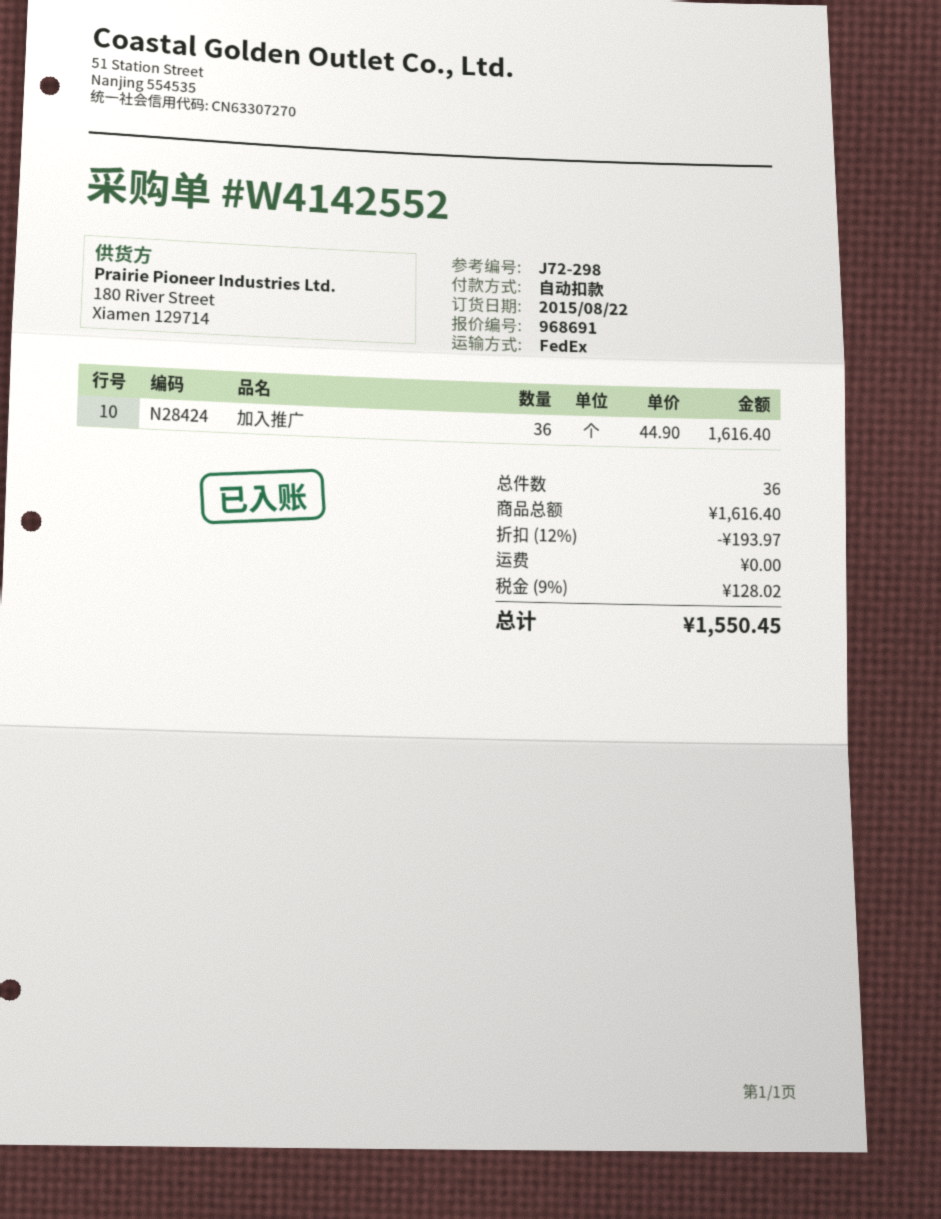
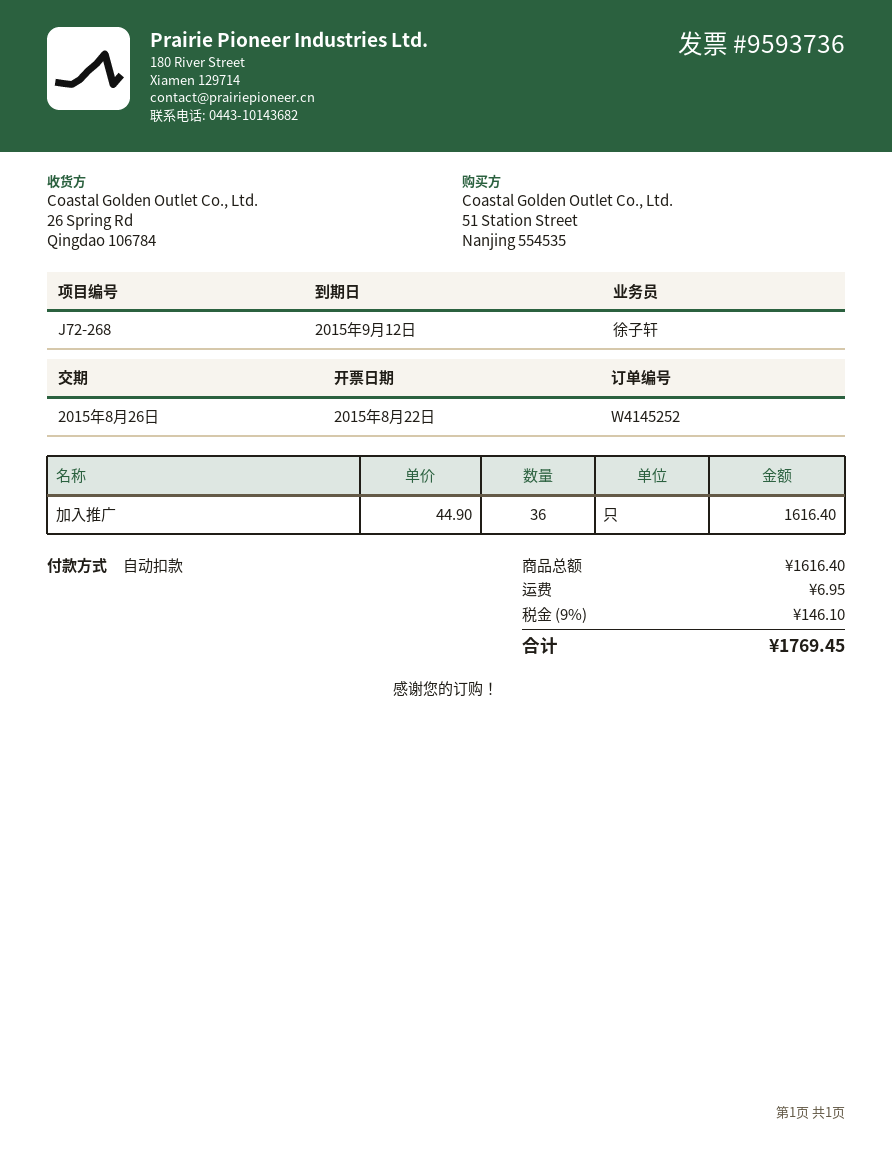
order number: W4142552 -> W4145252
reference: J72-298 -> J72-268
discount: 12% = 193.97 -> none
shipping: 0.00 -> 6.95
tax: 9% = 128.02 -> 9% = 146.10
total: 1550.45 -> 1769.45

